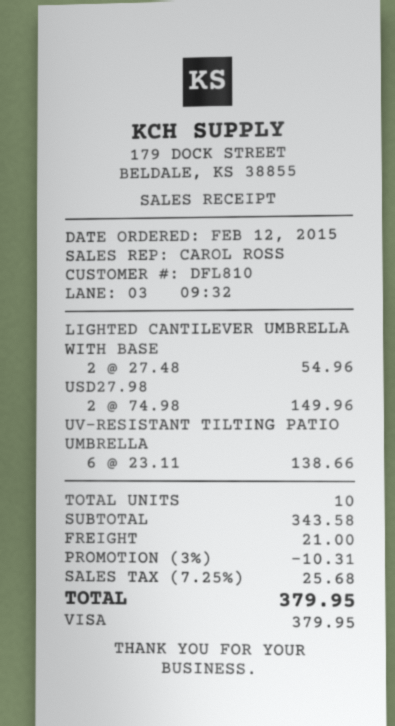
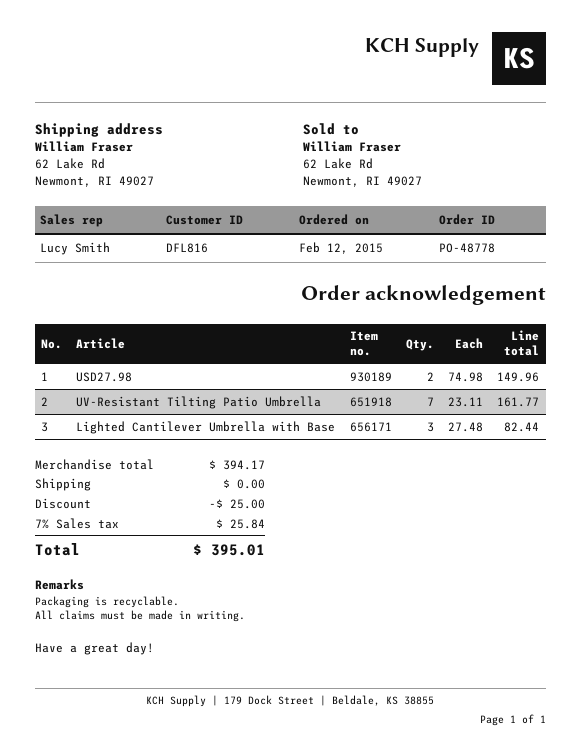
customer number: DFL810 -> DFL816
sales rep: CAROL ROSS -> Lucy Smith
LIGHTED CANTILEVER UMBRELLA WITH BASE: 2 x 27.48 = 54.96 -> 3 x 27.48 = 82.44
UV-RESISTANT TILTING PATIO UMBRELLA: 6 x 23.11 = 138.66 -> 7 x 23.11 = 161.77
subtotal: 343.58 -> 394.17
discount: 10.31 -> 25.00
shipping: 21.00 -> 0.00
tax: 7.25% = 25.68 -> 7% = 25.84
total: 379.95 -> 395.01

